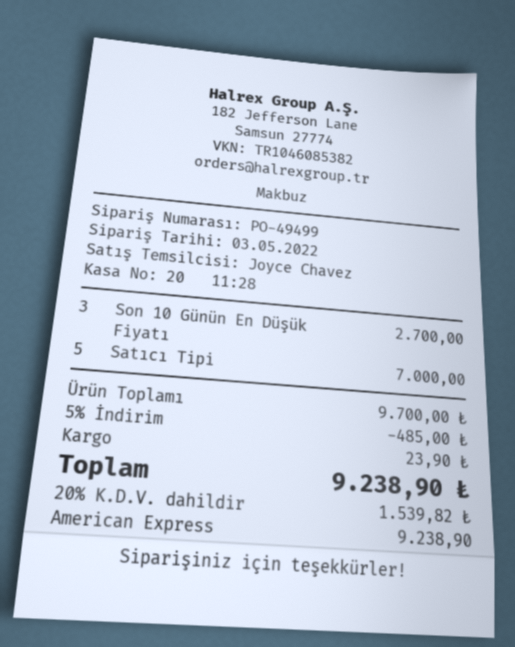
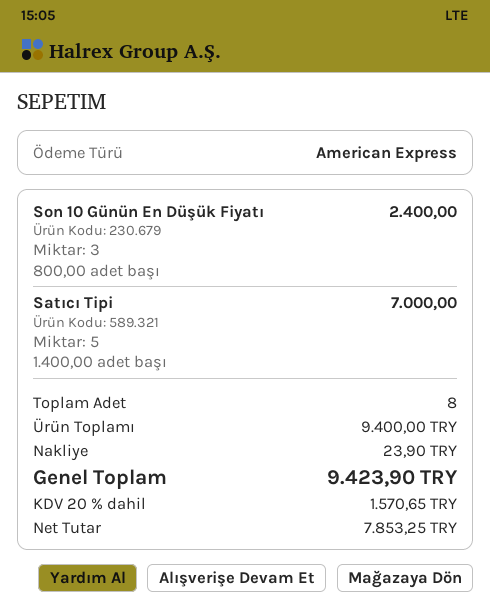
Son 10 Günün En Düşük Fiyatı: 3 for 2700.00 -> 3 for 2400.00
subtotal: 9700.00 -> 9400.00
discount: 5% = 485.00 -> none
tax: 20% = 1539.82 -> 20% = 1570.65
total: 9238.90 -> 9423.90

